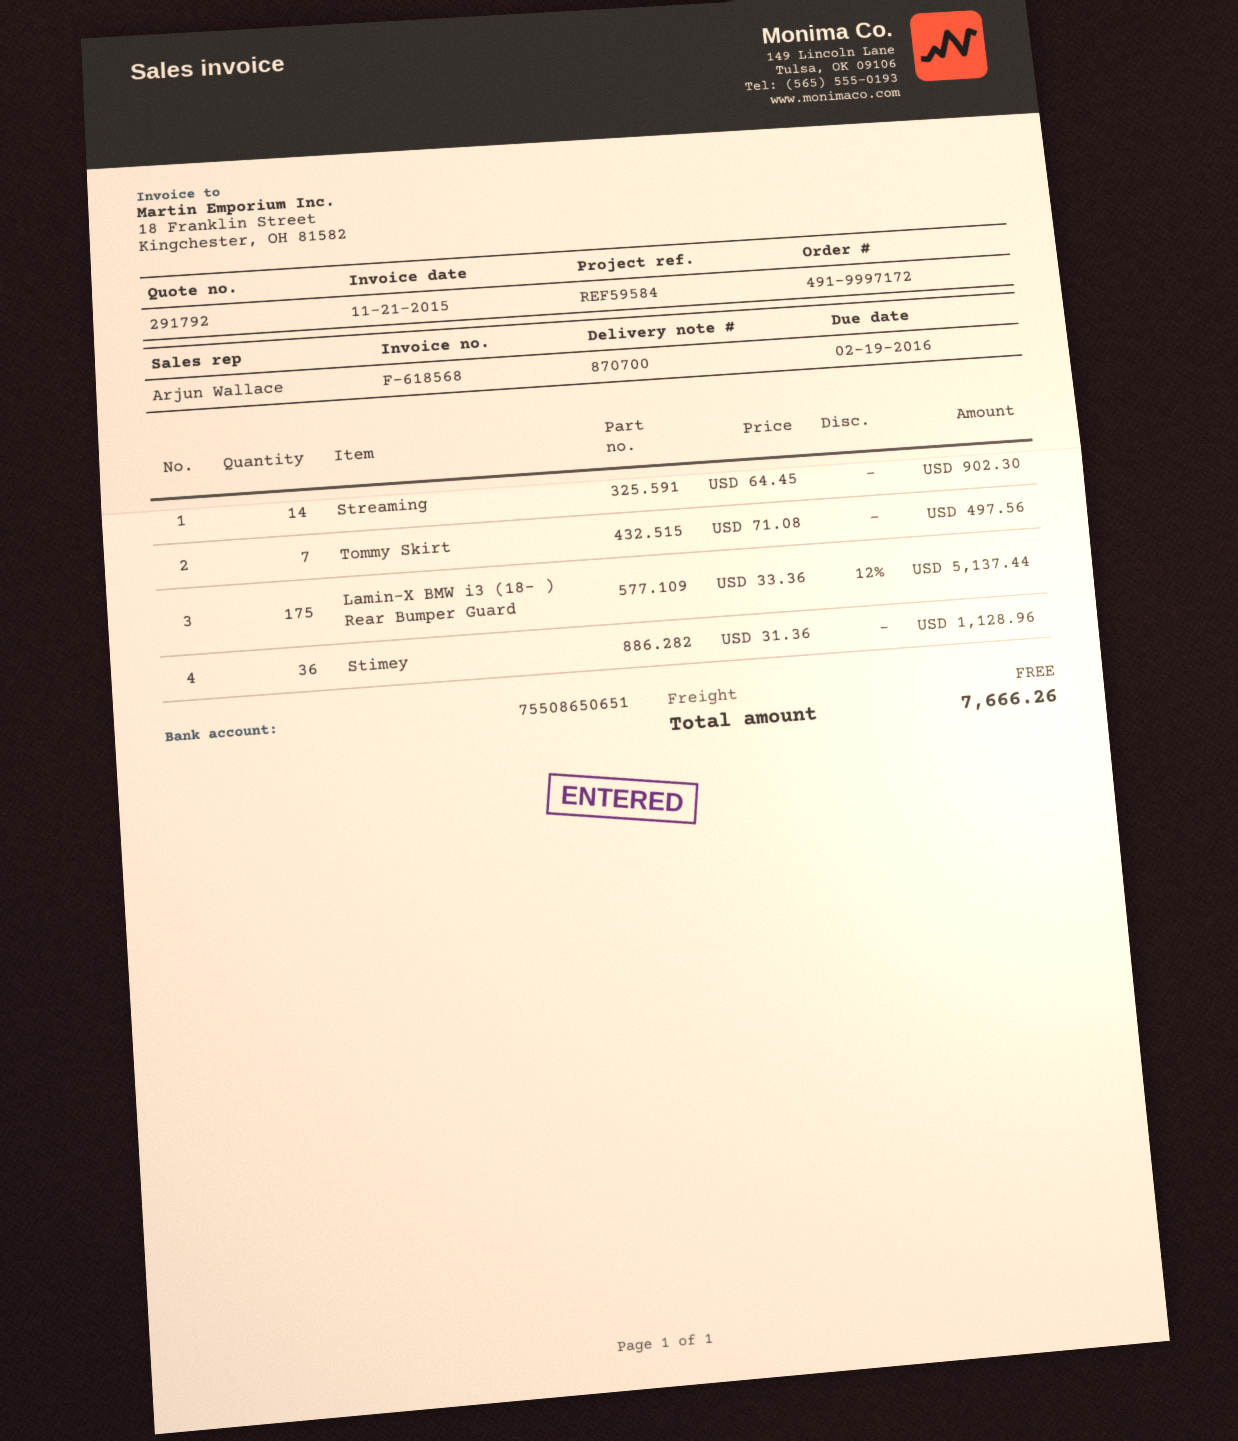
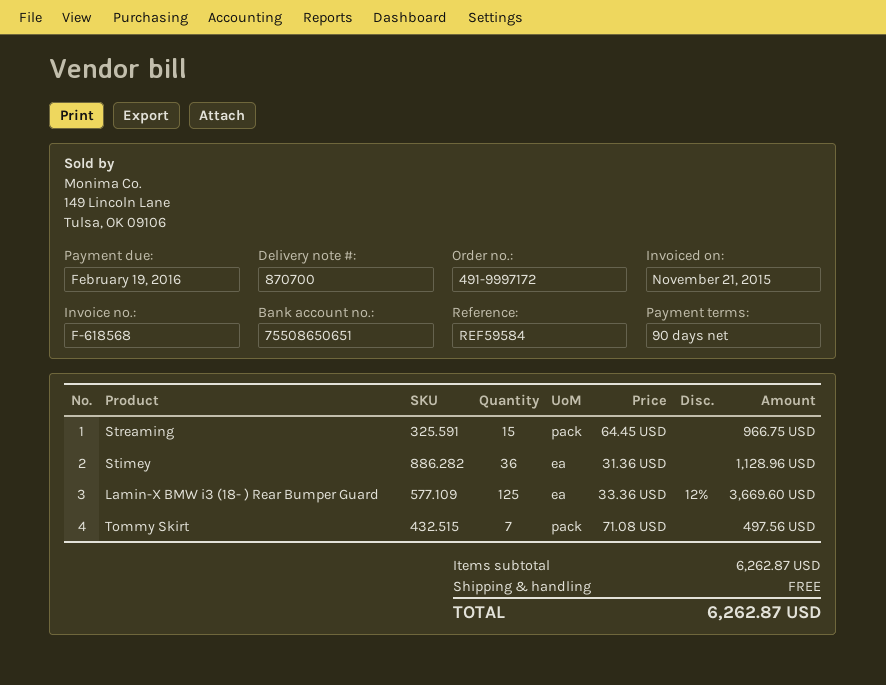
Streaming: 14 x 64.45 = 902.30 -> 15 x 64.45 = 966.75
Lamin-X BMW i3 (18- ) Rear Bumper Guard: 175 x 33.36 - 12% = 5137.44 -> 125 x 33.36 - 12% = 3669.60
total: 7666.26 -> 6262.87

